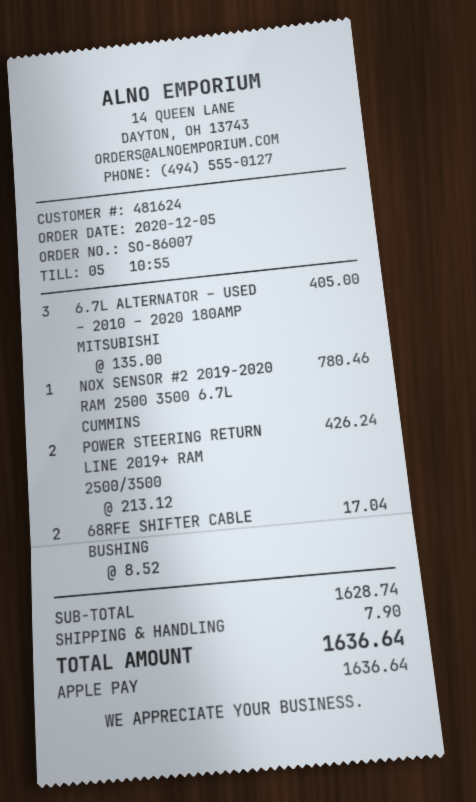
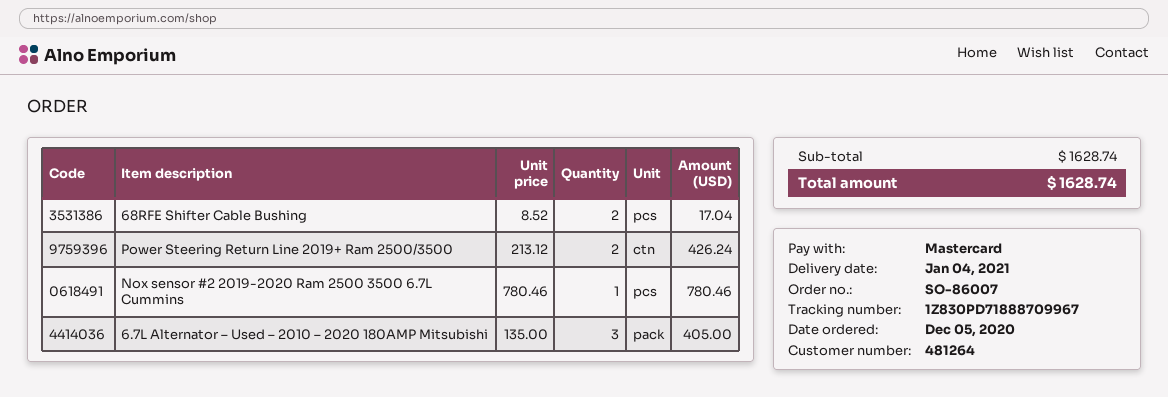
customer number: 481624 -> 481264
payment method: Apple Pay -> Mastercard
shipping: 7.90 -> none
total: 1636.64 -> 1628.74

